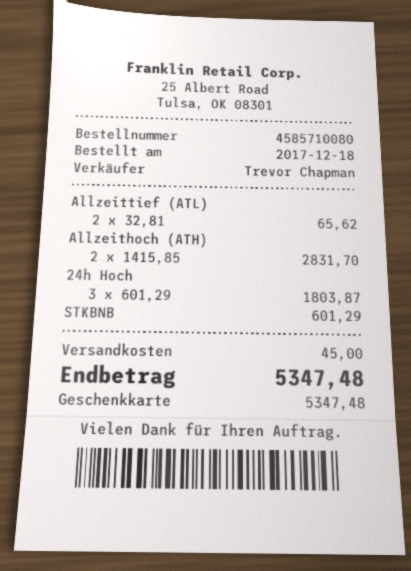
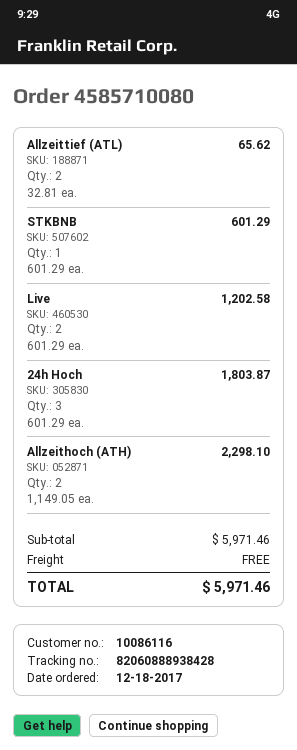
Allzeithoch (ATH): 2 x 1415.85 = 2831.70 -> 2 x 1149.05 = 2298.10
Live: none -> 2 x 601.29 = 1202.58
shipping: 45.00 -> 0.00
total: 5347.48 -> 5971.46

